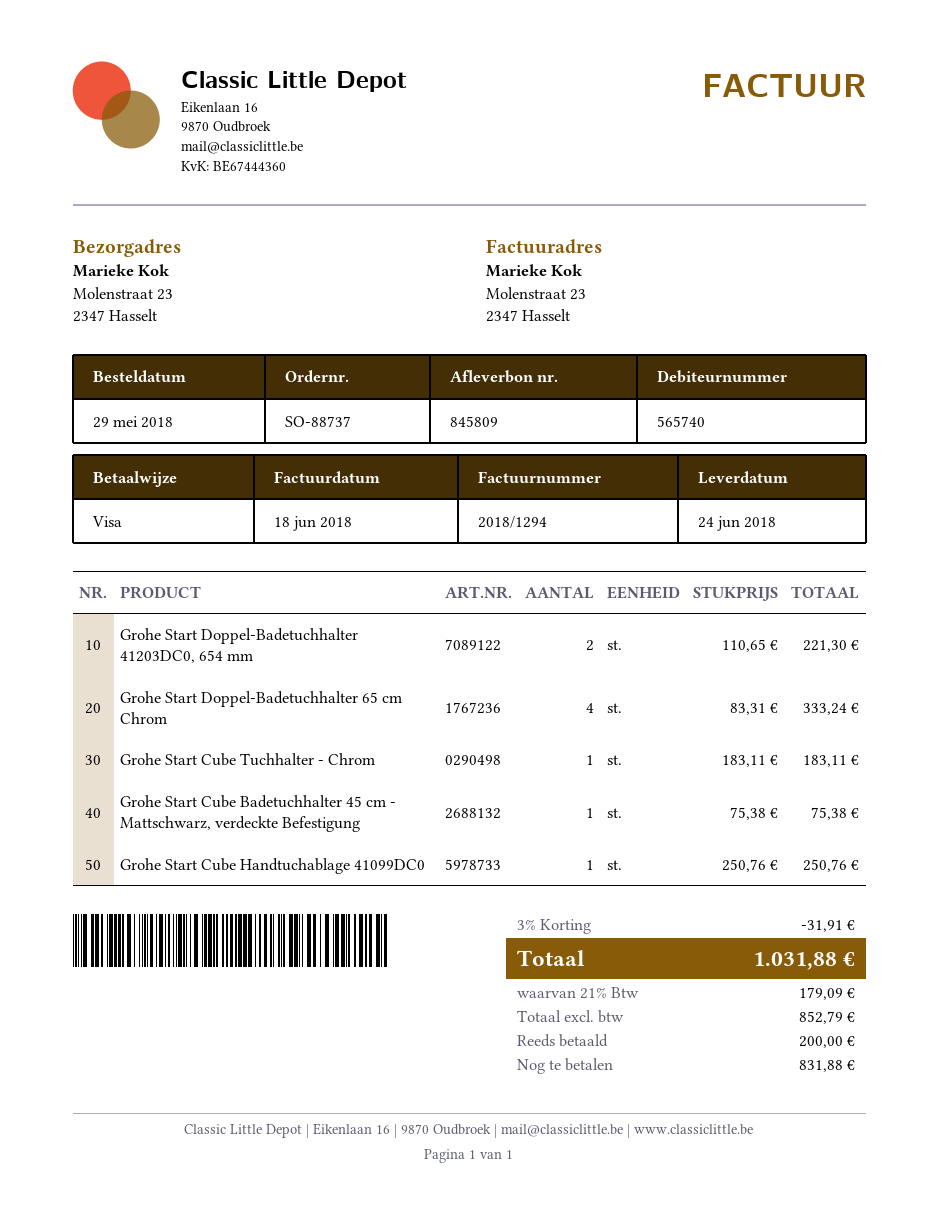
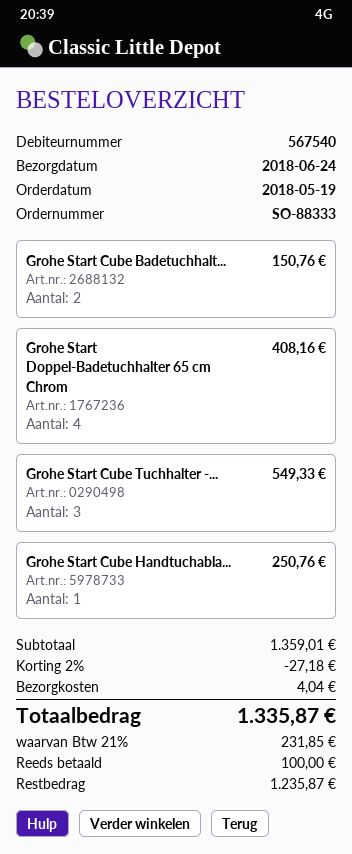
order number: SO-88737 -> SO-88333
order date: 2018-05-29 -> 2018-05-19
customer number: 565740 -> 567540
Grohe Start Doppel-Badetuchhalter 41203DC0, 654 mm: 2 for 221.30 -> none
Grohe Start Doppel-Badetuchhalter 65 cm Chrom: 4 for 333.24 -> 4 for 408.16
Grohe Start Cube Tuchhalter - Chrom: 1 for 183.11 -> 3 for 549.33
Grohe Start Cube Badetuchhalter 45 cm - Mattschwarz, verdeckte Befestigung: 1 for 75.38 -> 2 for 150.76
discount: 3% = 31.91 -> 2% = 27.18
shipping: none -> 4.04
tax: 21% = 179.09 -> 21% = 231.85
total: 1031.88 -> 1335.87
deposit: 200.00 -> 100.00
balance: 831.88 -> 1235.87

